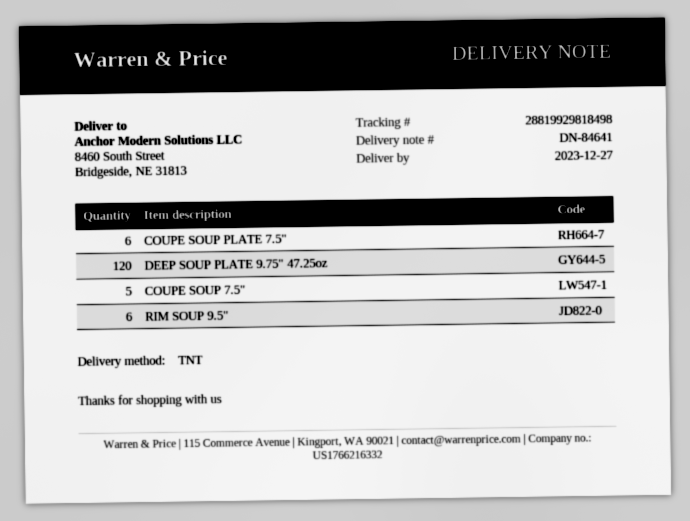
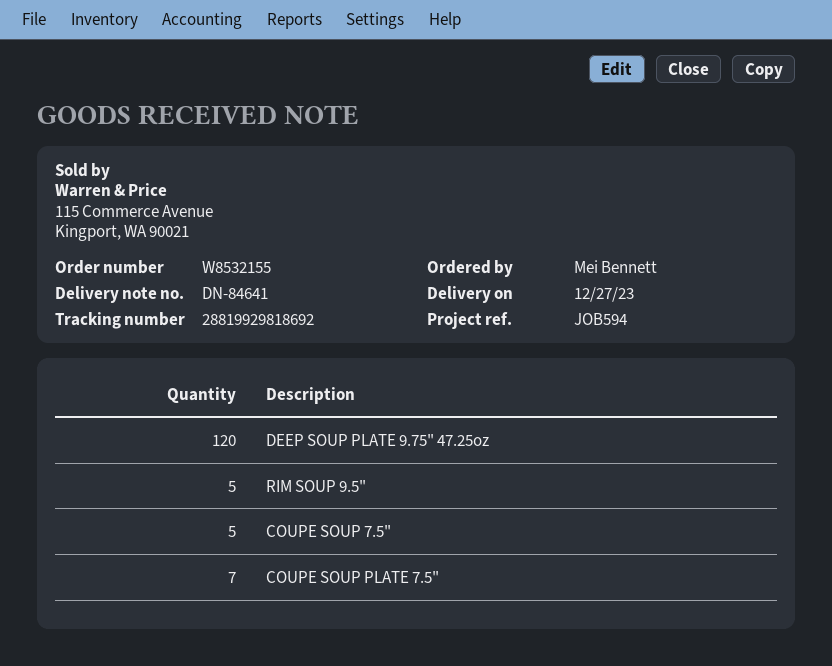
tracking number: 28819929818498 -> 28819929818692
COUPE SOUP PLATE 7.5": 6 -> 7
RIM SOUP 9.5": 6 -> 5

